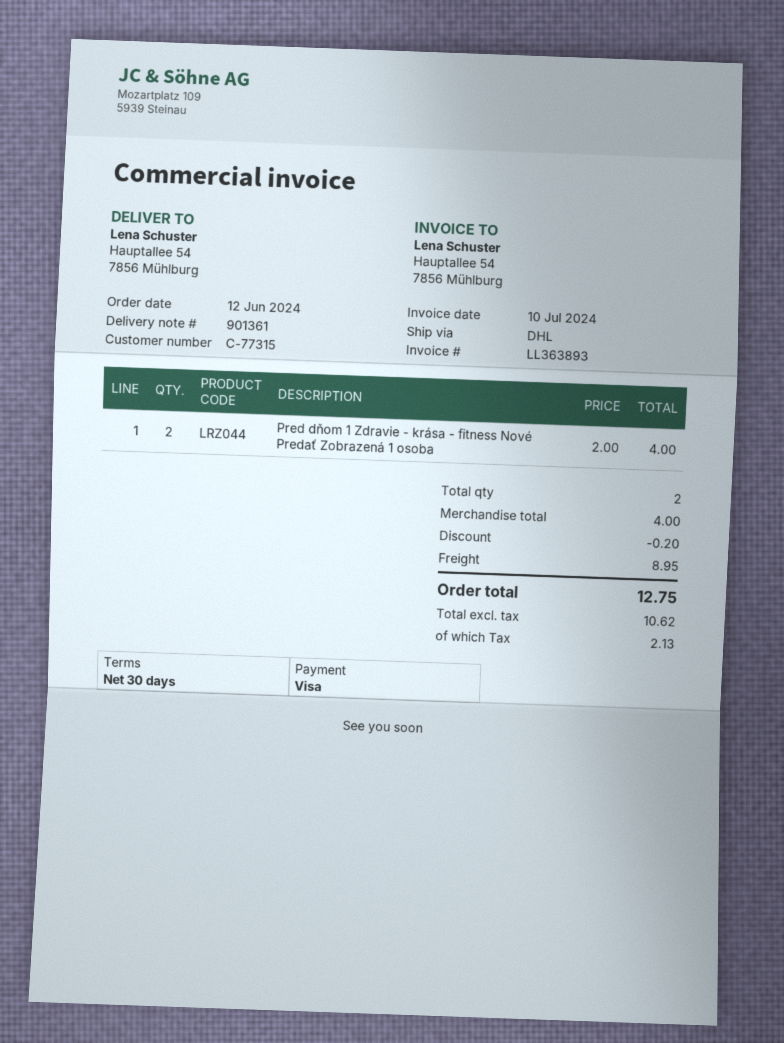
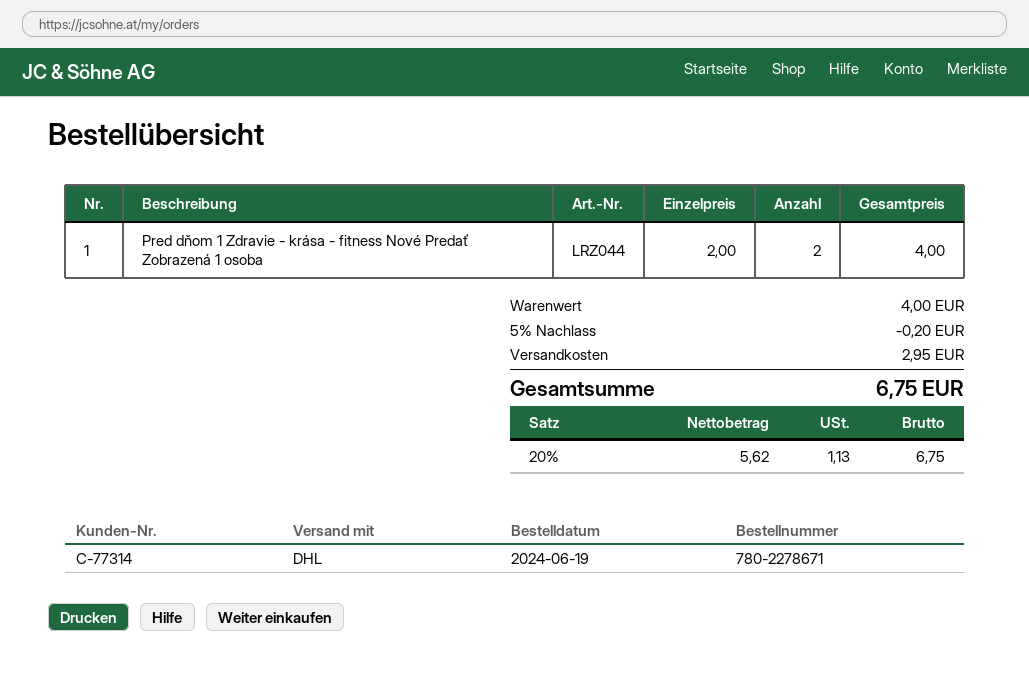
order date: 2024-06-12 -> 2024-06-19
customer number: C-77315 -> C-77314
shipping: 8.95 -> 2.95
net: 10.62 -> 5.62
tax: 2.13 -> 1.13
total: 12.75 -> 6.75

